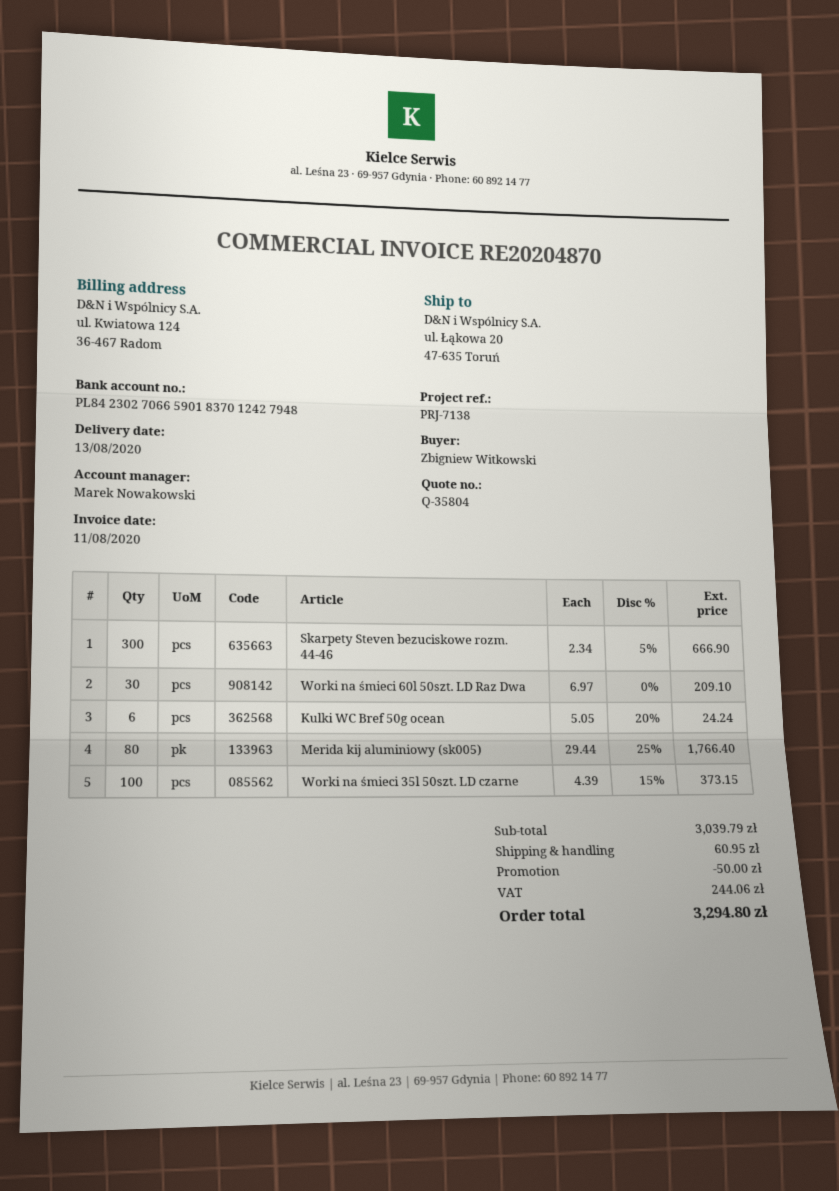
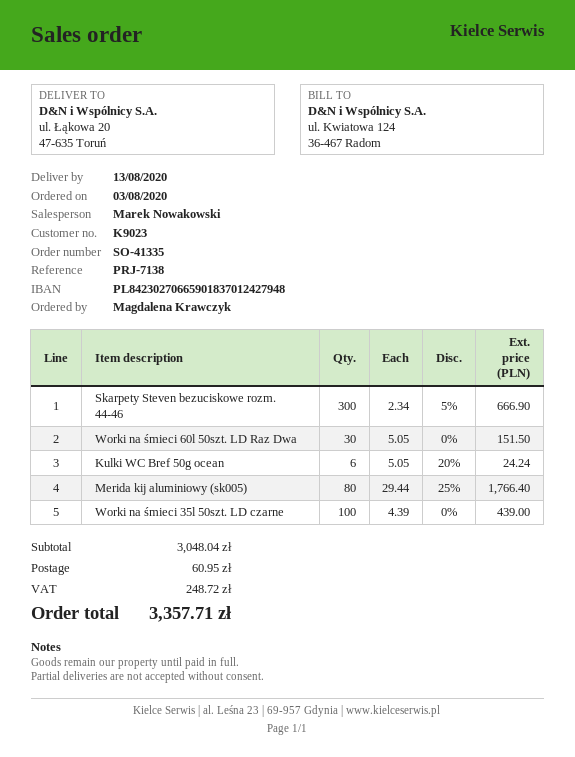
ordered by: Zbigniew Witkowski -> Magdalena Krawczyk
Worki na śmieci 60l 50szt. LD Raz Dwa: 30 x 6.97 = 209.10 -> 30 x 5.05 = 151.50
Worki na śmieci 35l 50szt. LD czarne: 100 x 4.39 - 15% = 373.15 -> 100 x 4.39 = 439.00
subtotal: 3039.79 -> 3048.04
discount: 50.00 -> none
tax: 244.06 -> 248.72
total: 3294.80 -> 3357.71

